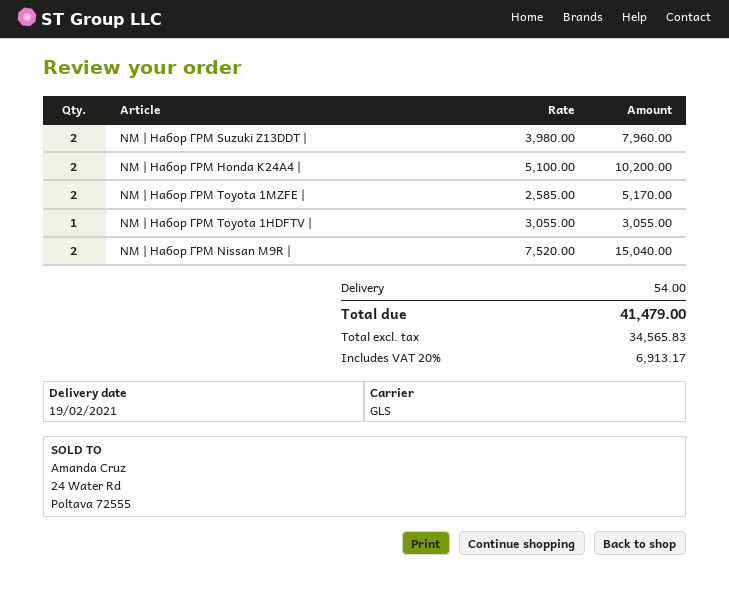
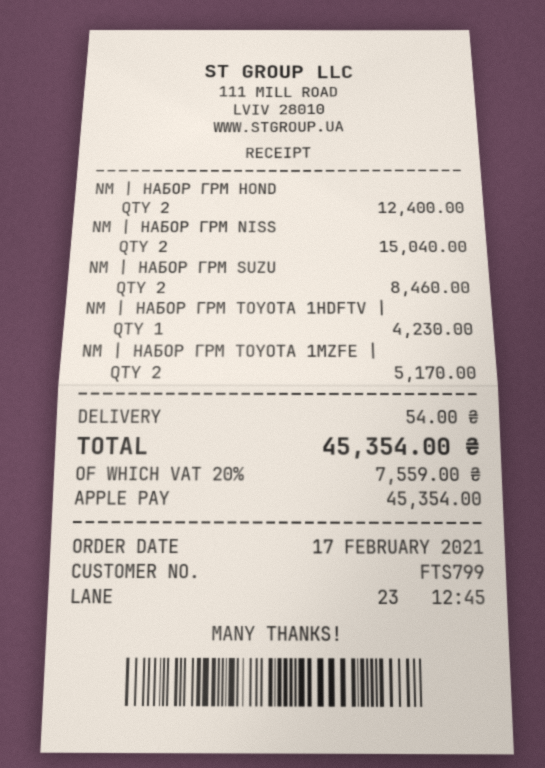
NM | Набор ГРМ Suzuki Z13DDT |: 2 for 7960.00 -> 2 for 8460.00
NM | Набор ГРМ Honda K24A4 |: 2 for 10200.00 -> 2 for 12400.00
NM | Набор ГРМ Toyota 1HDFTV |: 1 for 3055.00 -> 1 for 4230.00
tax: 20% = 6913.17 -> 20% = 7559.00
total: 41479.00 -> 45354.00

